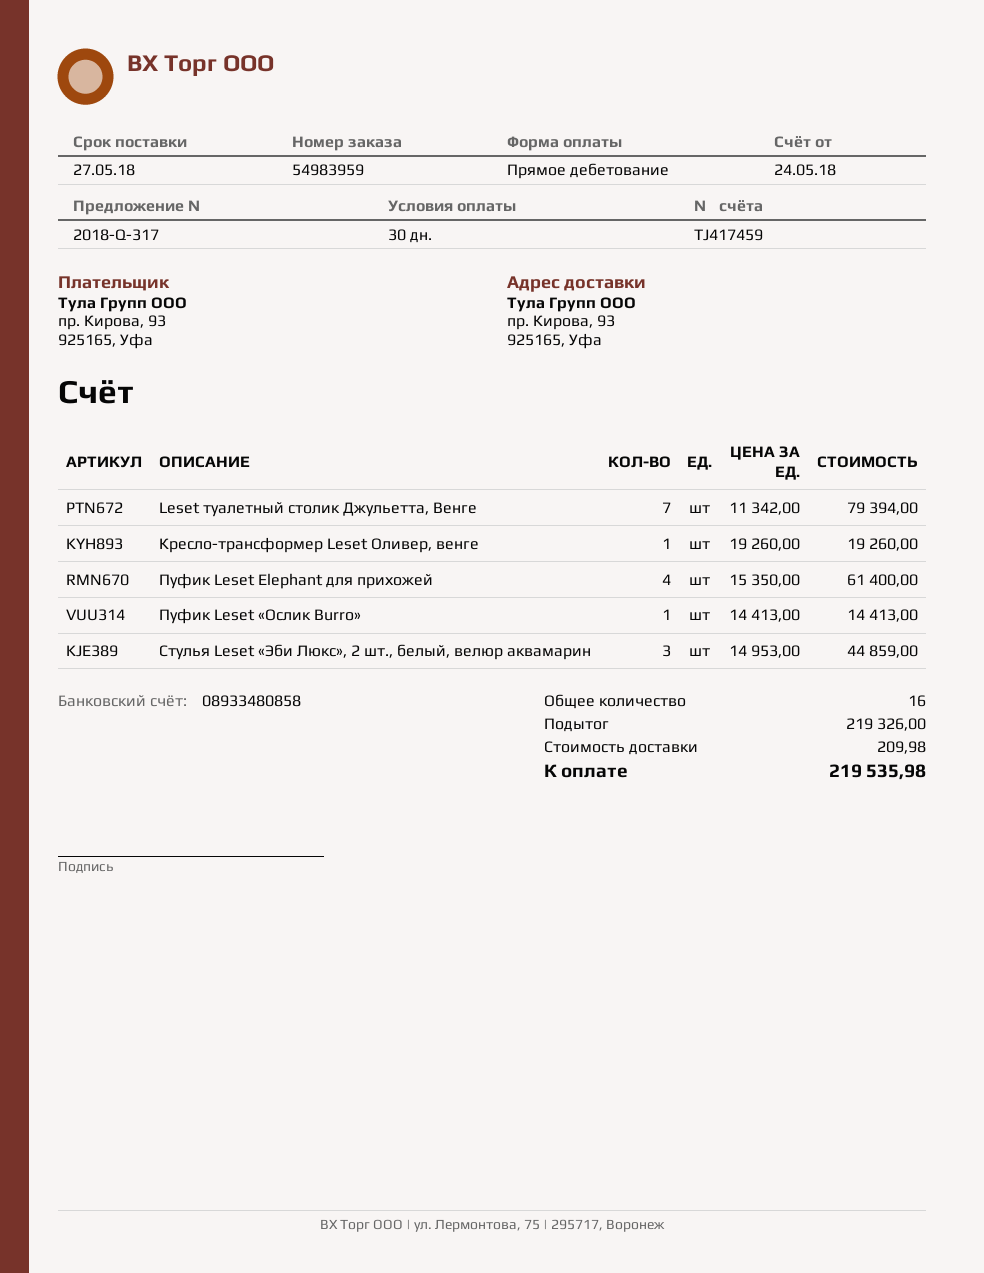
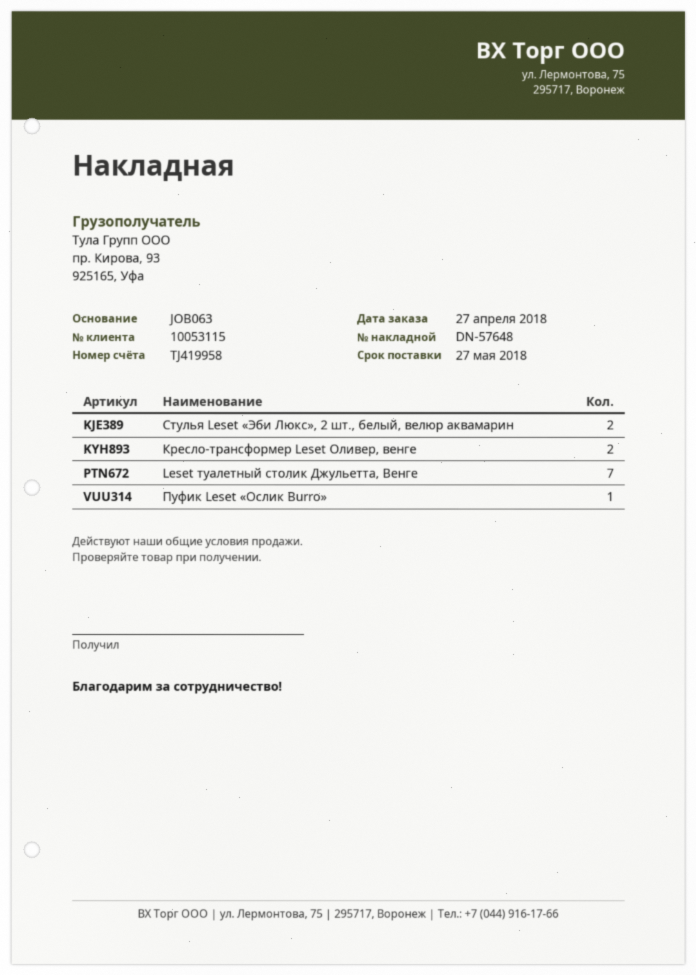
invoice number: TJ417459 -> TJ419958
Кресло-трансформер Leset Оливер, венге: 1 -> 2
Пуфик Leset Elephant для прихожей: 4 -> none
Стулья Leset «Эби Люкс», 2 шт., белый, велюр аквамарин: 3 -> 2

